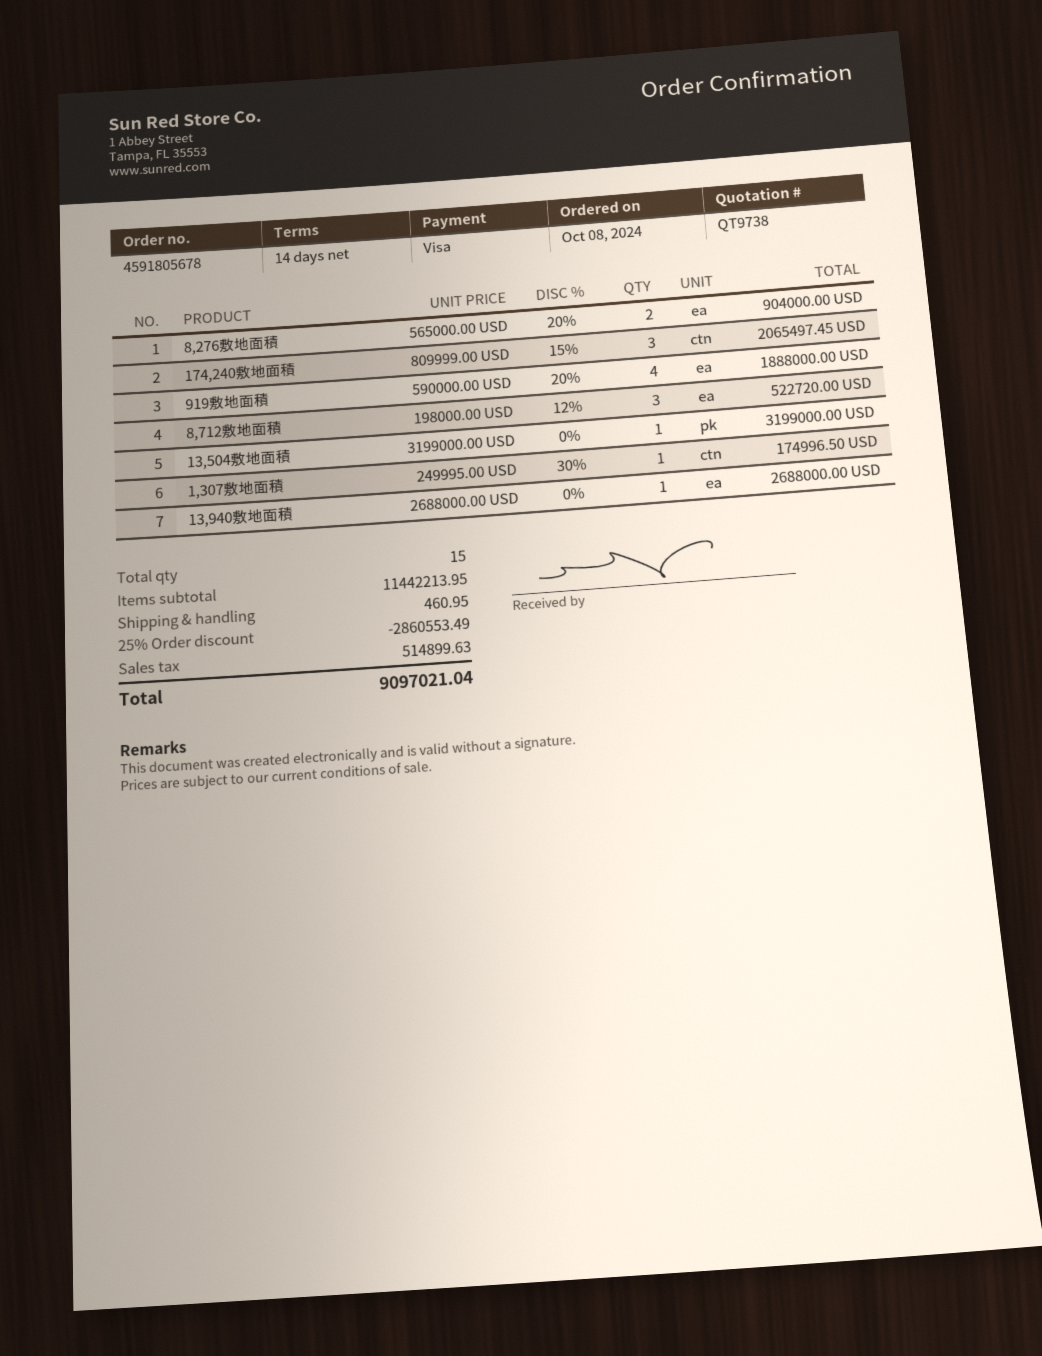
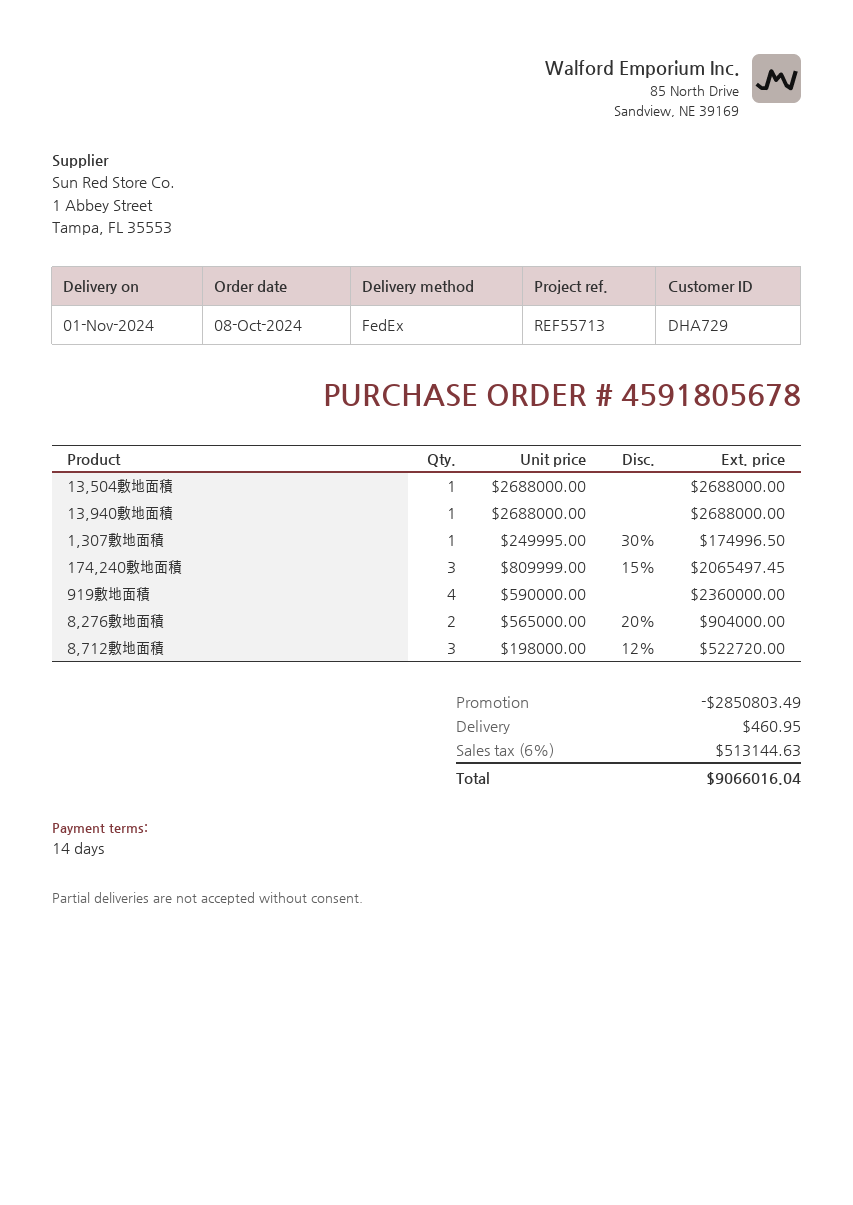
919敷地面積: 4 x 590000.00 - 20% = 1888000.00 -> 4 x 590000.00 = 2360000.00
13,504敷地面積: 1 x 3199000.00 = 3199000.00 -> 1 x 2688000.00 = 2688000.00
discount: 2860553.49 -> 2850803.49
tax: 514899.63 -> 513144.63
total: 9097021.04 -> 9066016.04

